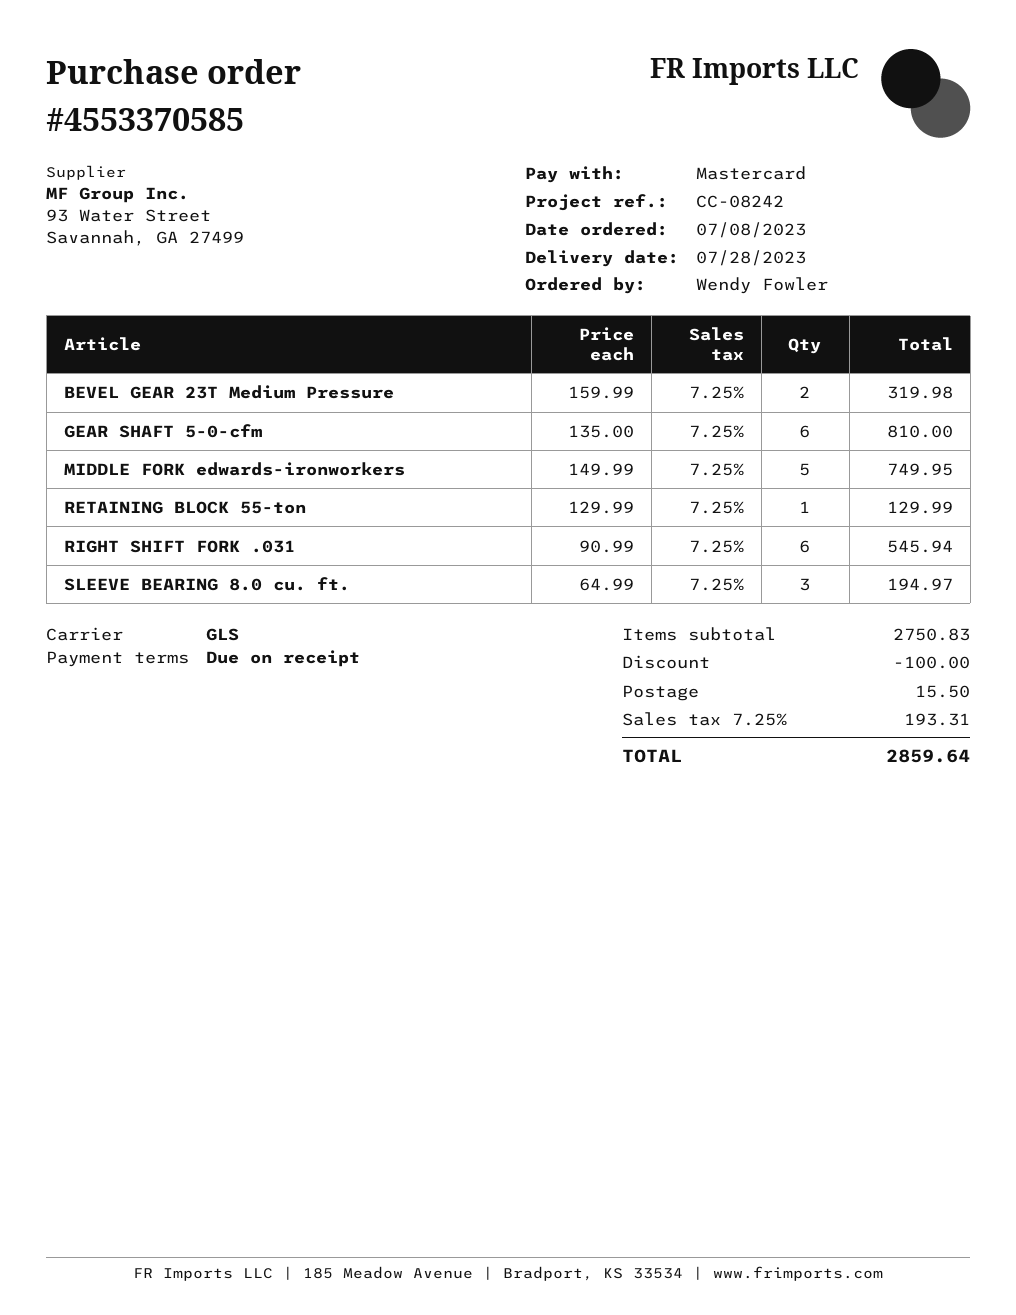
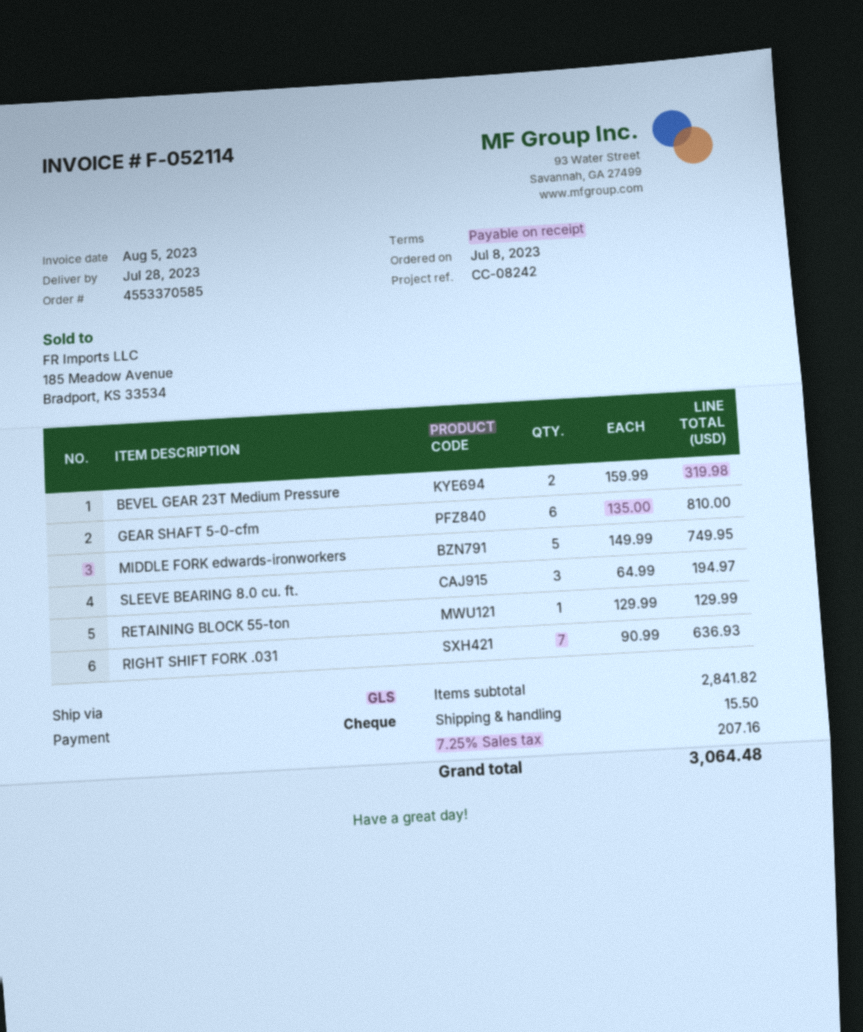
payment method: Mastercard -> cheque
RIGHT SHIFT FORK .031: 6 x 90.99 = 545.94 -> 7 x 90.99 = 636.93
subtotal: 2750.83 -> 2841.82
discount: 100.00 -> none
tax: 7.25% = 193.31 -> 7.25% = 207.16
total: 2859.64 -> 3064.48

